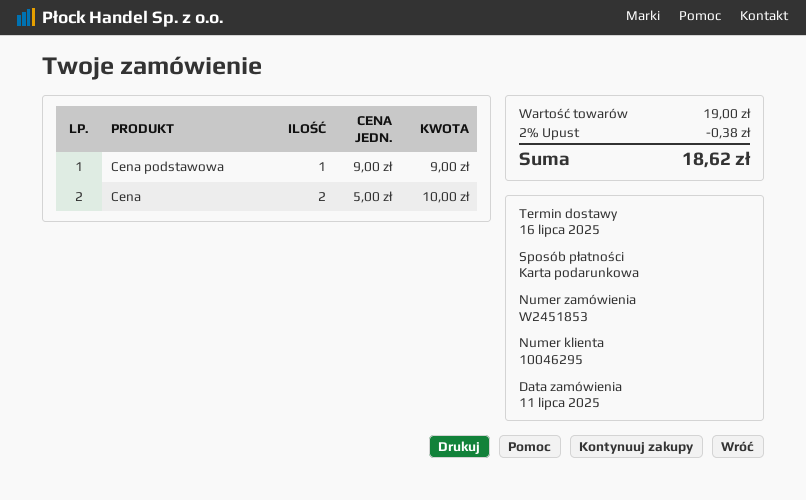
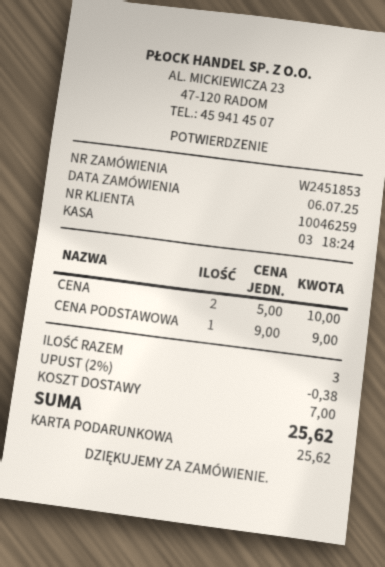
order date: 2025-07-11 -> 2025-07-06
customer number: 10046295 -> 10046259
shipping: none -> 7.00
total: 18.62 -> 25.62

